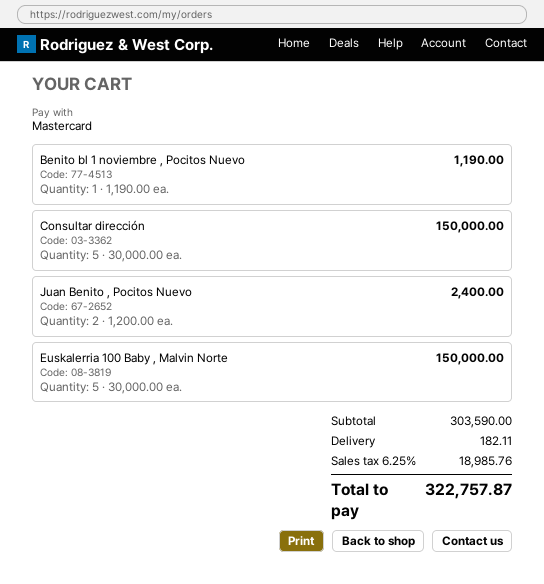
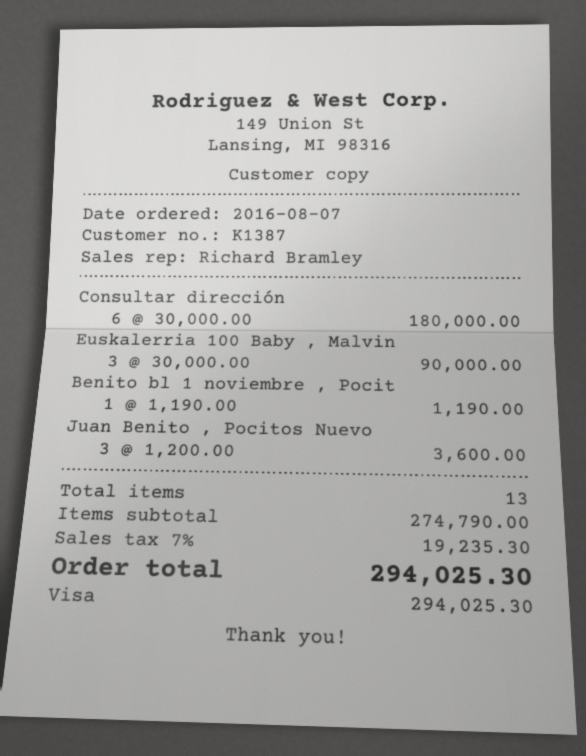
payment method: Mastercard -> Visa
Consultar dirección: 5 x 30000.00 = 150000.00 -> 6 x 30000.00 = 180000.00
Juan Benito , Pocitos Nuevo: 2 x 1200.00 = 2400.00 -> 3 x 1200.00 = 3600.00
Euskalerria 100 Baby , Malvin Norte: 5 x 30000.00 = 150000.00 -> 3 x 30000.00 = 90000.00
subtotal: 303590.00 -> 274790.00
shipping: 182.11 -> none
tax: 6.25% = 18985.76 -> 7% = 19235.30
total: 322757.87 -> 294025.30

